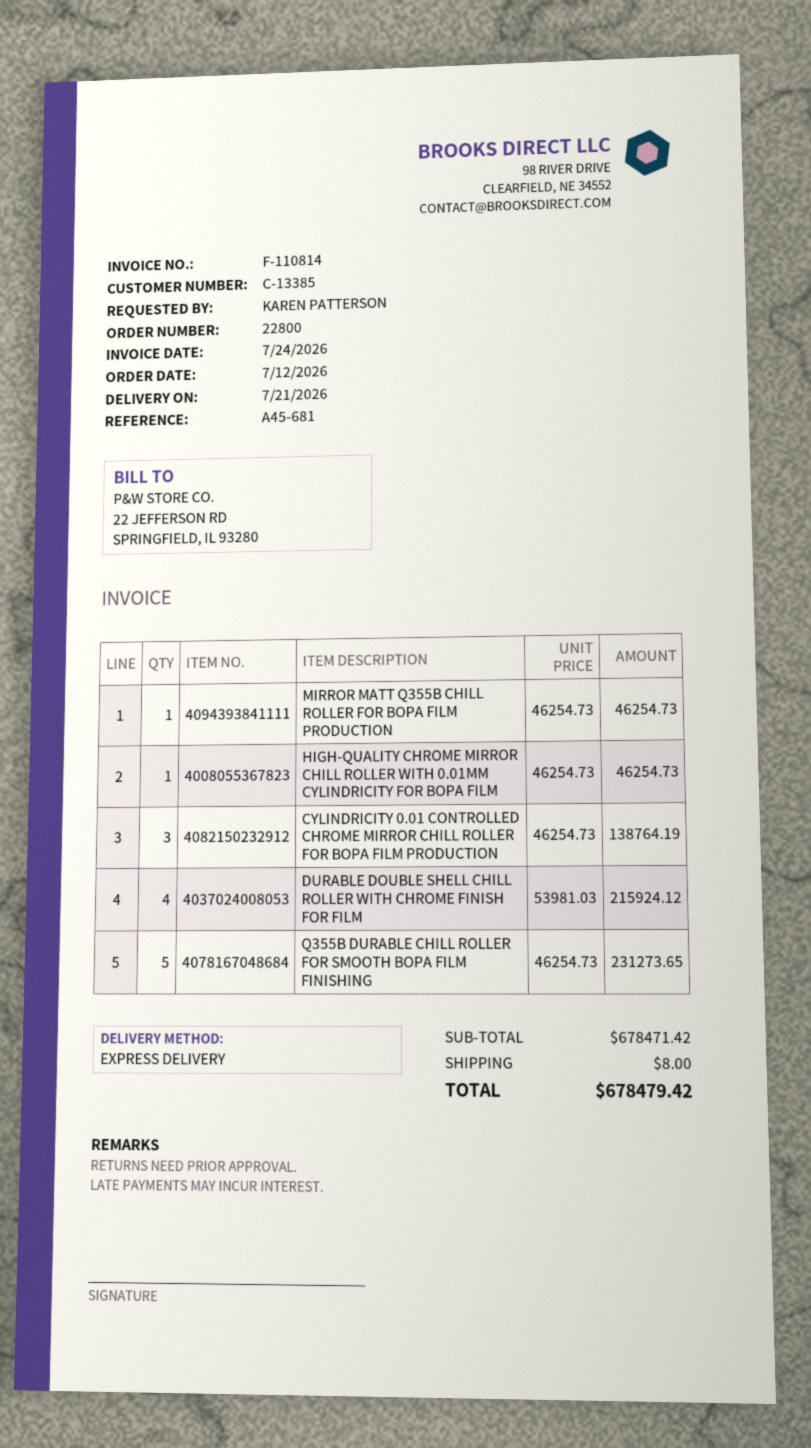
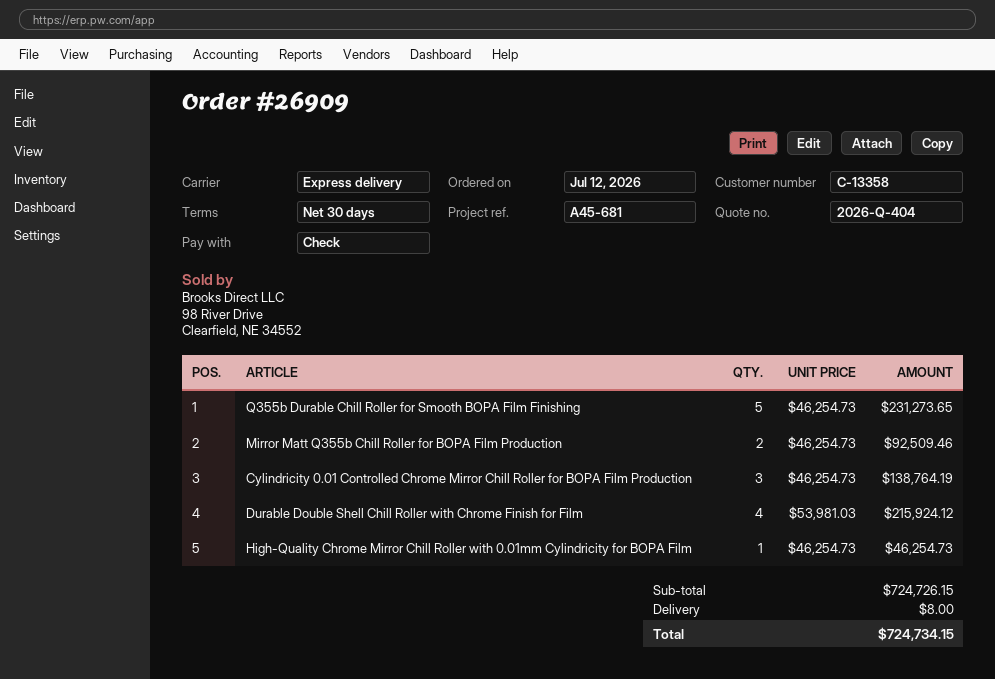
order number: 22800 -> 26909
customer number: C-13385 -> C-13358
MIRROR MATT Q355B CHILL ROLLER FOR BOPA FILM PRODUCTION: 1 x 46254.73 = 46254.73 -> 2 x 46254.73 = 92509.46
subtotal: 678471.42 -> 724726.15
total: 678479.42 -> 724734.15

